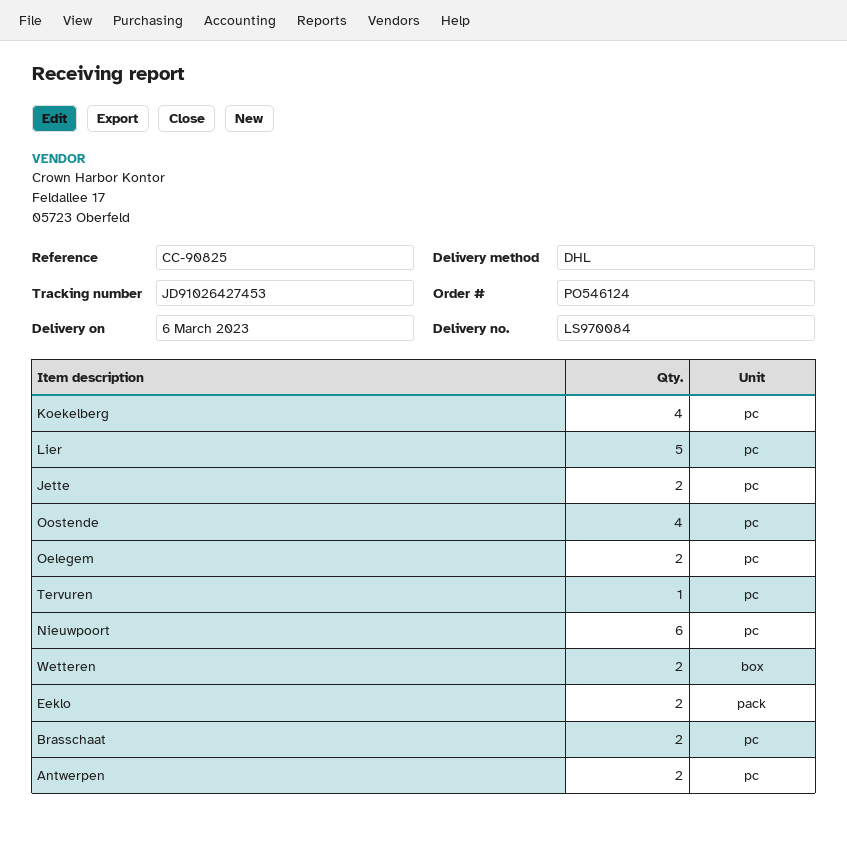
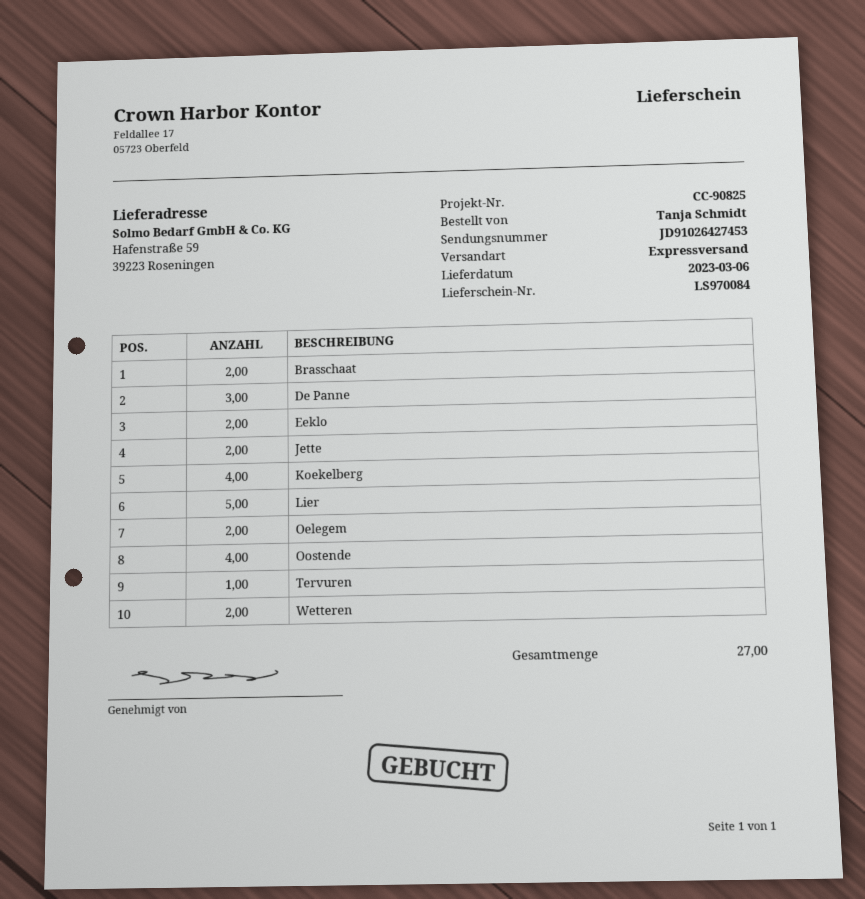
shipping method: DHL -> express
Nieuwpoort: 6 -> none
Antwerpen: 2 -> none
De Panne: none -> 3

